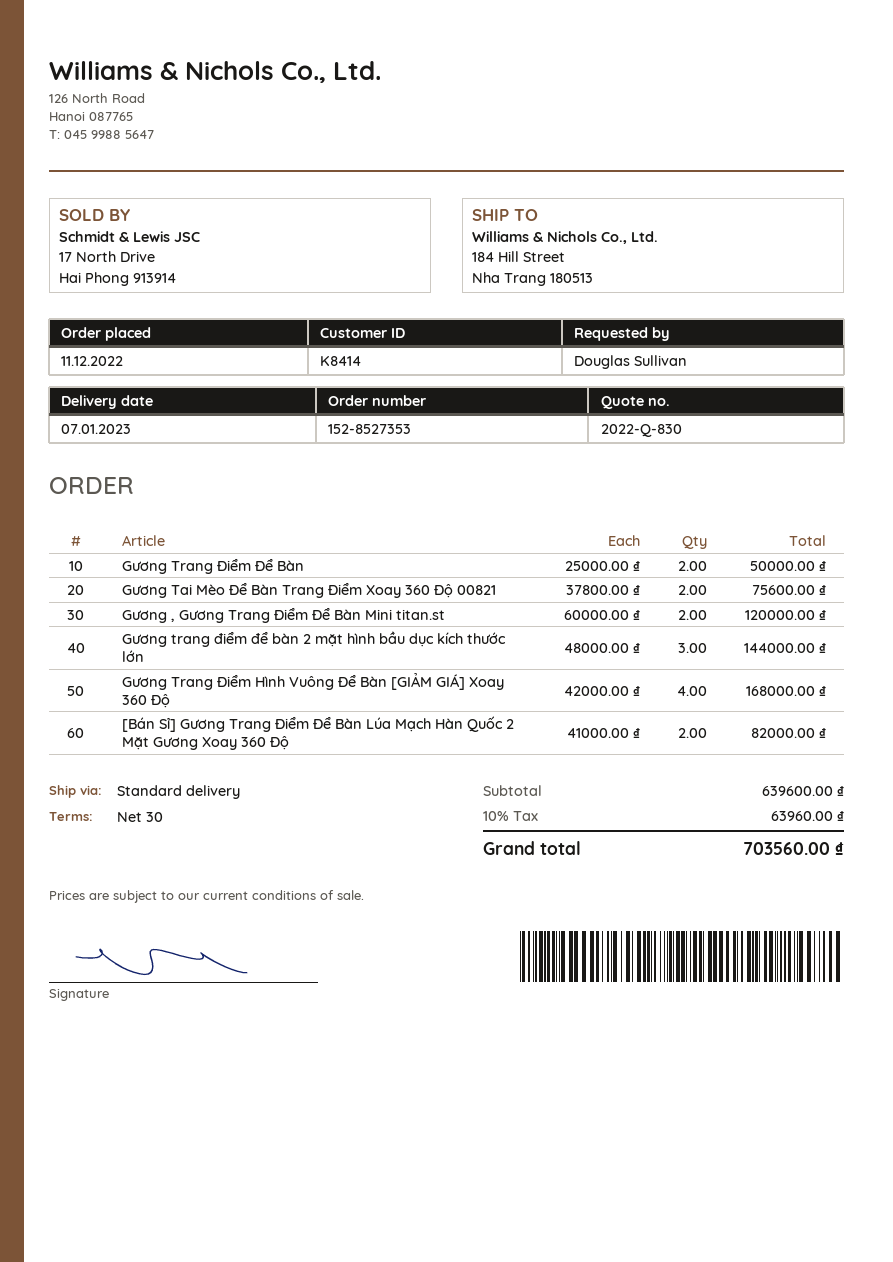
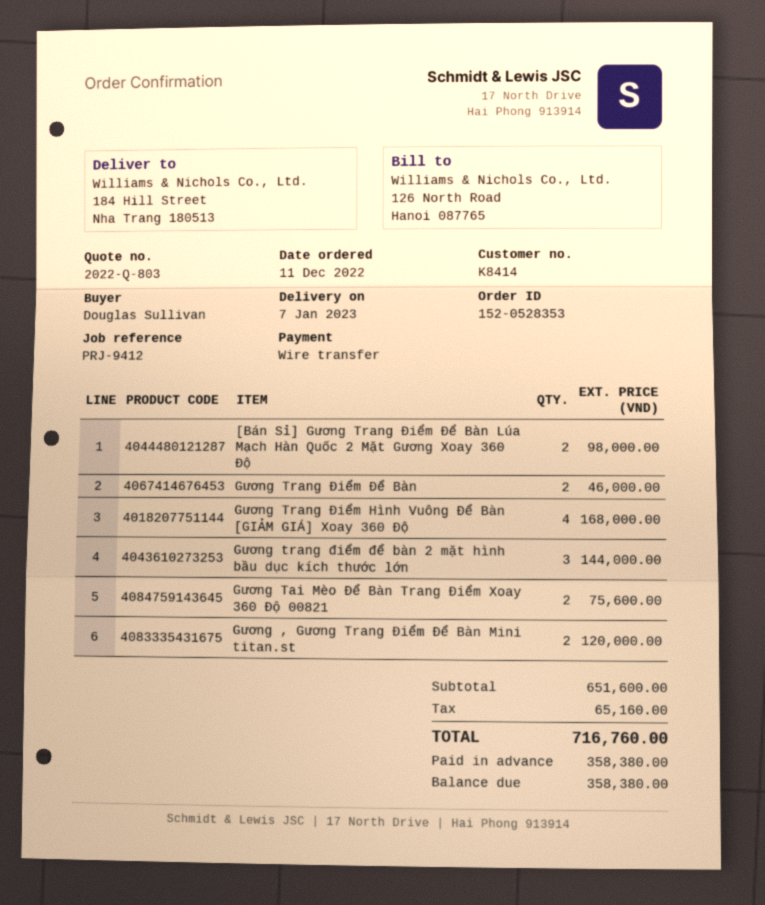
quote number: 2022-Q-830 -> 2022-Q-803
order number: 152-8527353 -> 152-0528353
Gương Trang Điểm Để Bàn: 2 for 50000.00 -> 2 for 46000.00
[Bán Sỉ] Gương Trang Điểm Để Bàn Lúa Mạch Hàn Quốc 2 Mặt Gương Xoay 360 Độ: 2 for 82000.00 -> 2 for 98000.00
subtotal: 639600.00 -> 651600.00
tax: 63960.00 -> 65160.00
total: 703560.00 -> 716760.00

